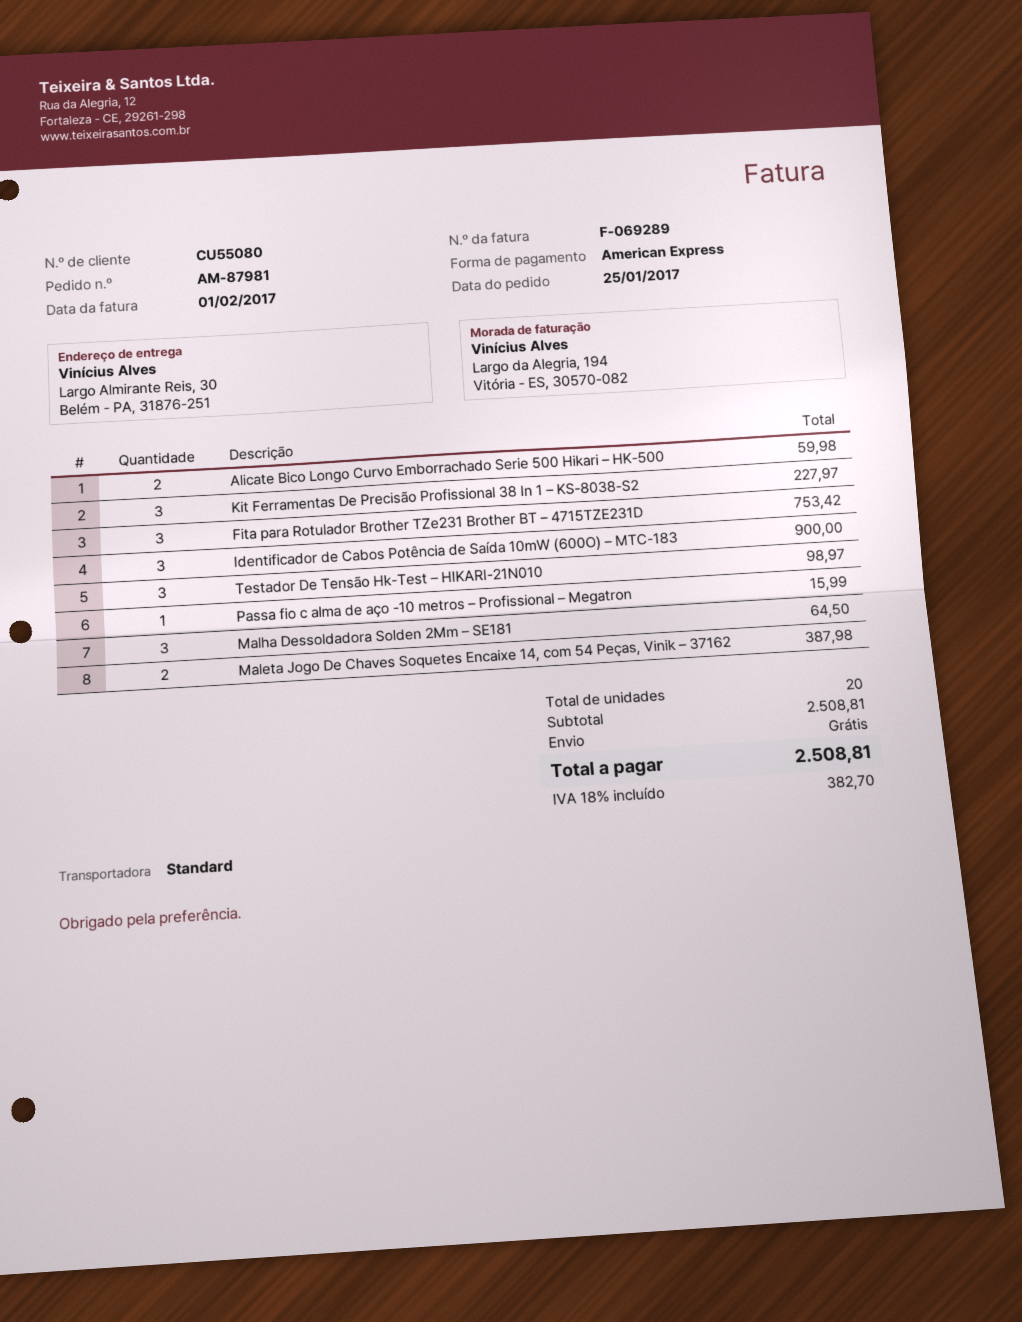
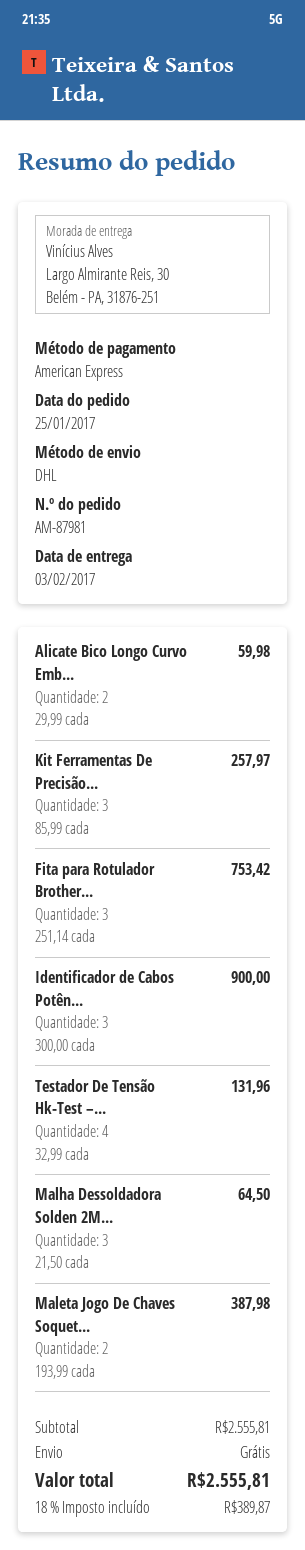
shipping method: standard -> DHL
Kit Ferramentas De Precisão Profissional 38 In 1 – KS-8038-S2: 3 for 227.97 -> 3 for 257.97
Testador De Tensão Hk-Test – HIKARI-21N010: 3 for 98.97 -> 4 for 131.96
Passa fio c alma de aço -10 metros – Profissional – Megatron: 1 for 15.99 -> none
subtotal: 2508.81 -> 2555.81
tax: 18% = 382.70 -> 18% = 389.87
total: 2508.81 -> 2555.81

